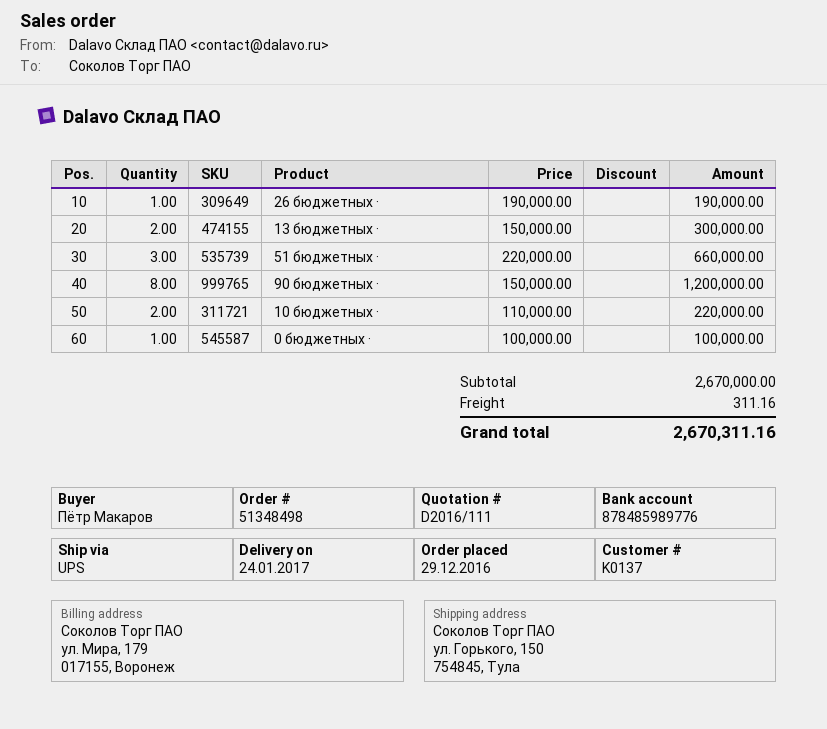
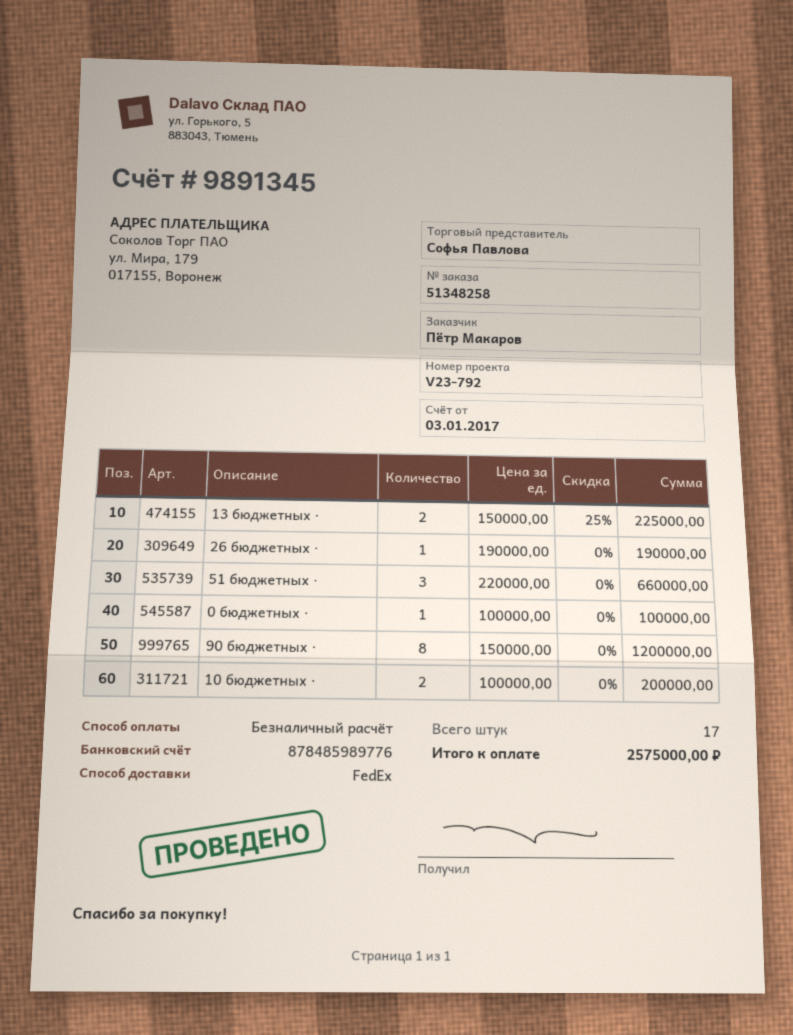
order number: 51348498 -> 51348258
shipping method: UPS -> FedEx
13 бюджетных ·: 2 x 150000.00 = 300000.00 -> 2 x 150000.00 - 25% = 225000.00
10 бюджетных ·: 2 x 110000.00 = 220000.00 -> 2 x 100000.00 = 200000.00
shipping: 311.16 -> none
total: 2670311.16 -> 2575000.00

